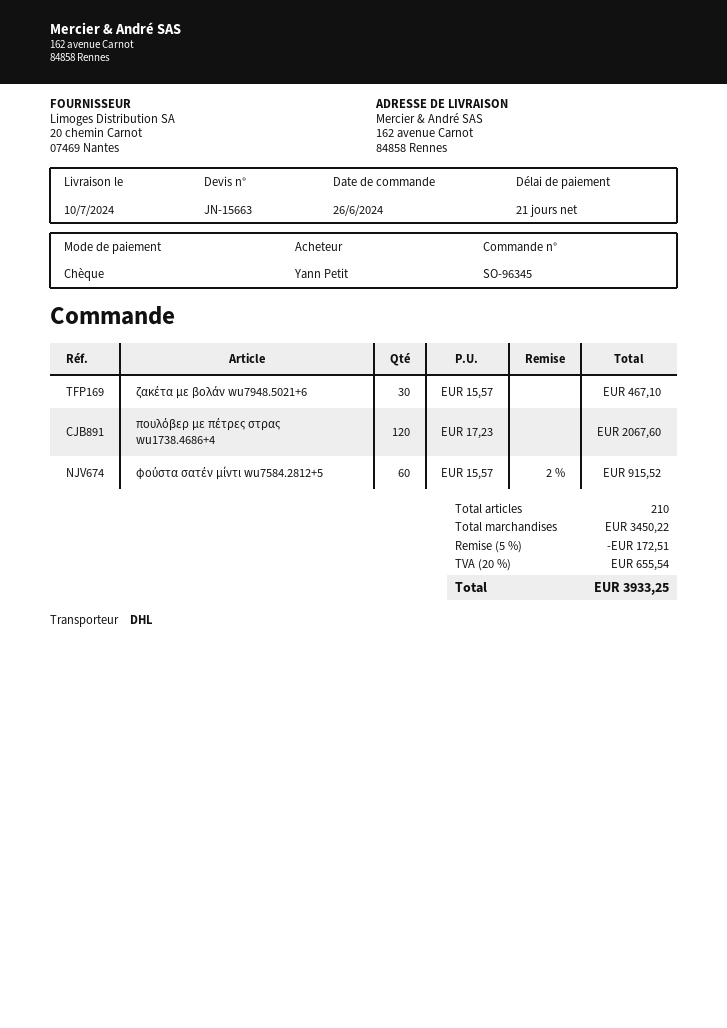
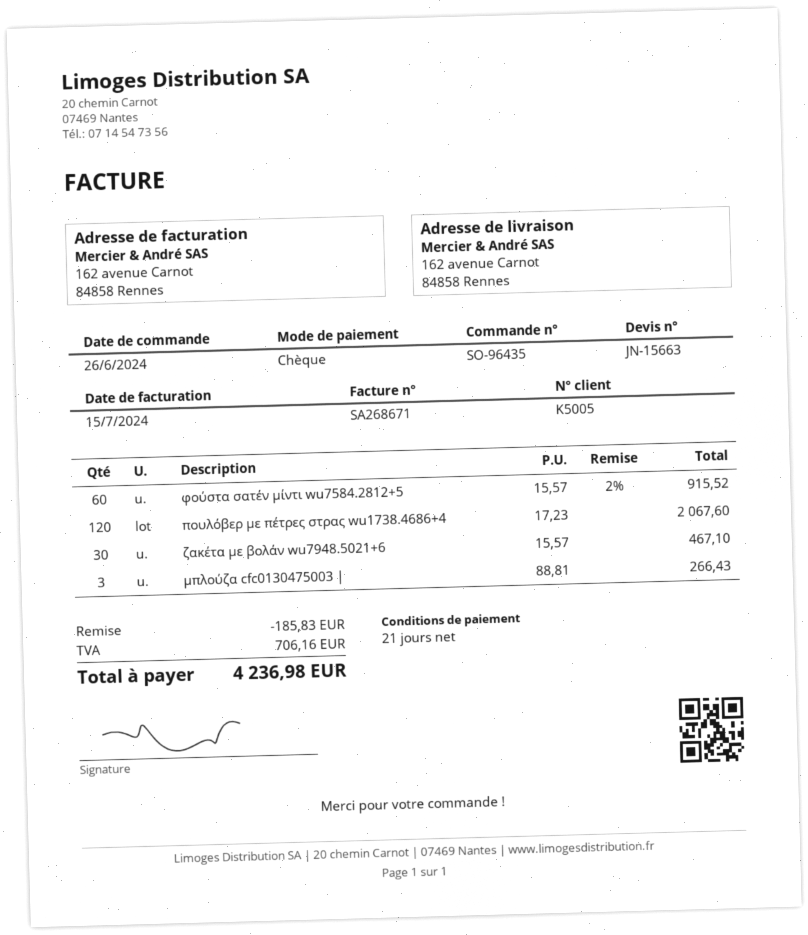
order number: SO-96345 -> SO-96435
μπλούζα cfc0130475003 |: none -> 3 x 88.81 = 266.43
discount: 172.51 -> 185.83
tax: 655.54 -> 706.16
total: 3933.25 -> 4236.98

